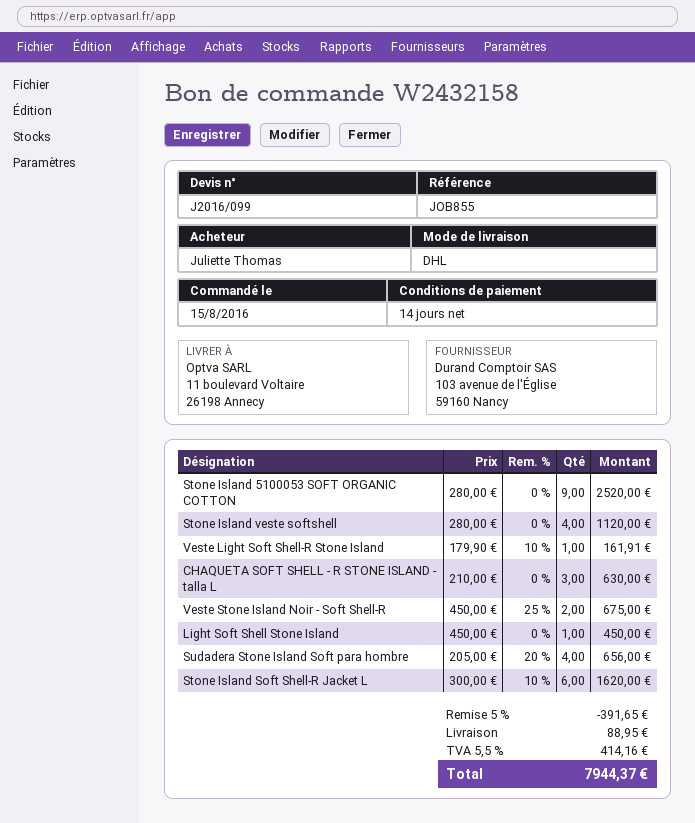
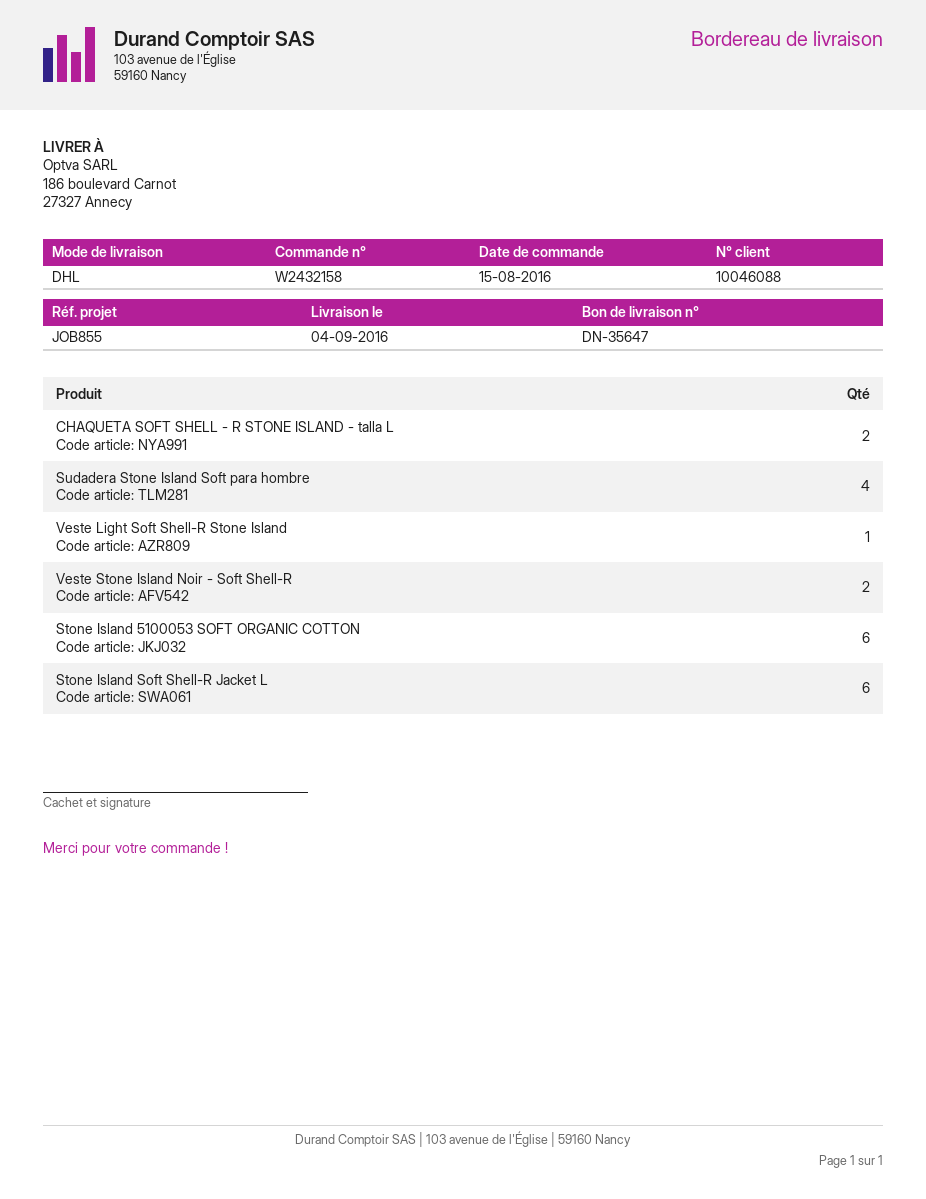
ship to: 11 boulevard Voltaire, 26198 Annecy -> 186 boulevard Carnot, 27327 Annecy
Stone Island 5100053 SOFT ORGANIC COTTON: 9 -> 6
Stone Island veste softshell: 4 -> none
CHAQUETA SOFT SHELL - R STONE ISLAND - talla L: 3 -> 2
Light Soft Shell Stone Island: 1 -> none

